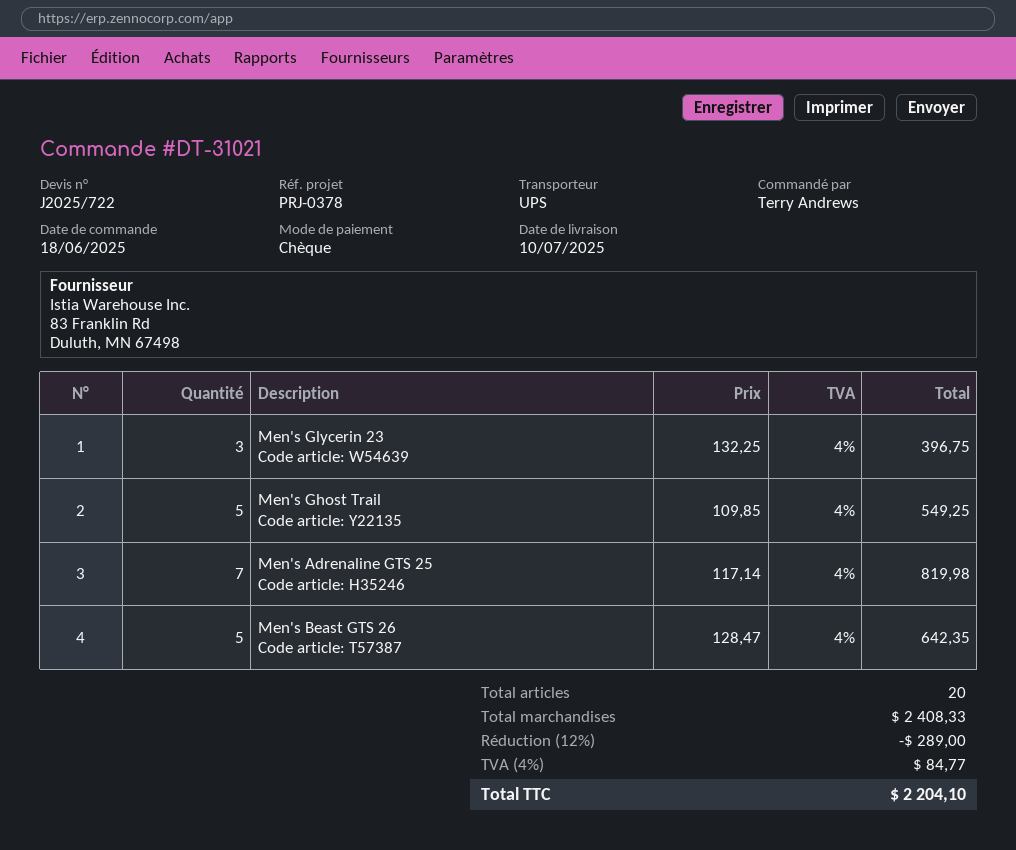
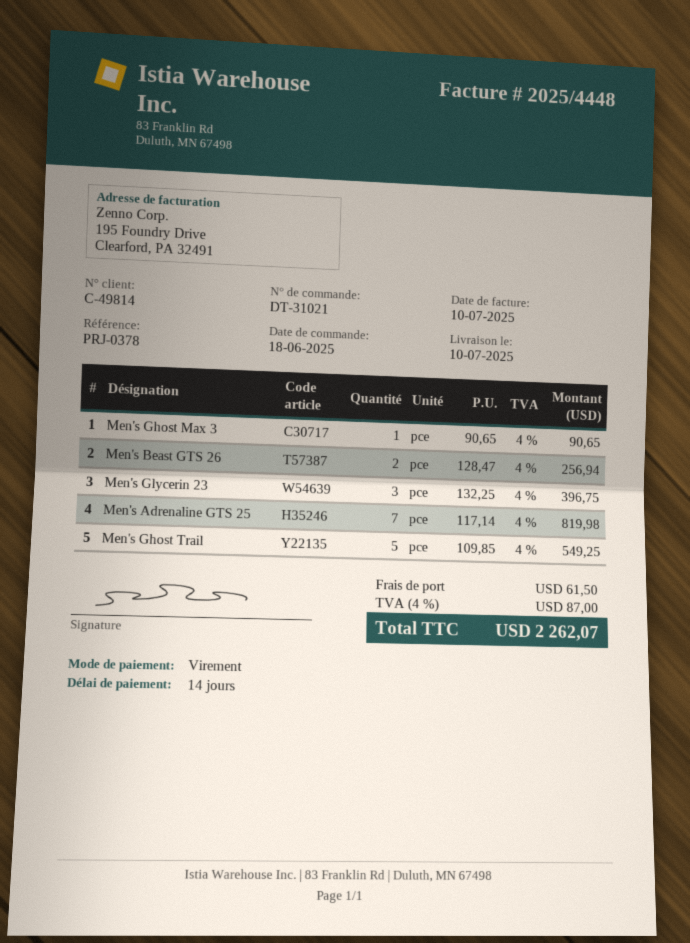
payment method: cheque -> bank transfer
Men's Beast GTS 26: 5 x 128.47 = 642.35 -> 2 x 128.47 = 256.94
Men's Ghost Max 3: none -> 1 x 90.65 = 90.65
discount: 12% = 289.00 -> none
shipping: none -> 61.50
tax: 4% = 84.77 -> 4% = 87.00
total: 2204.10 -> 2262.07

